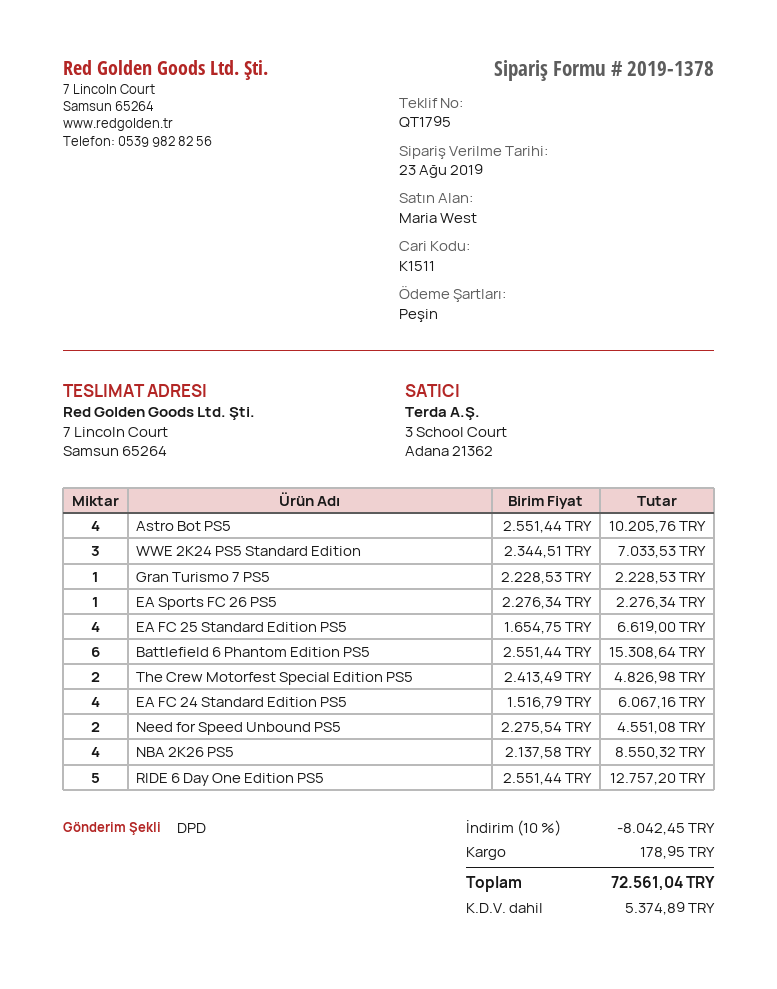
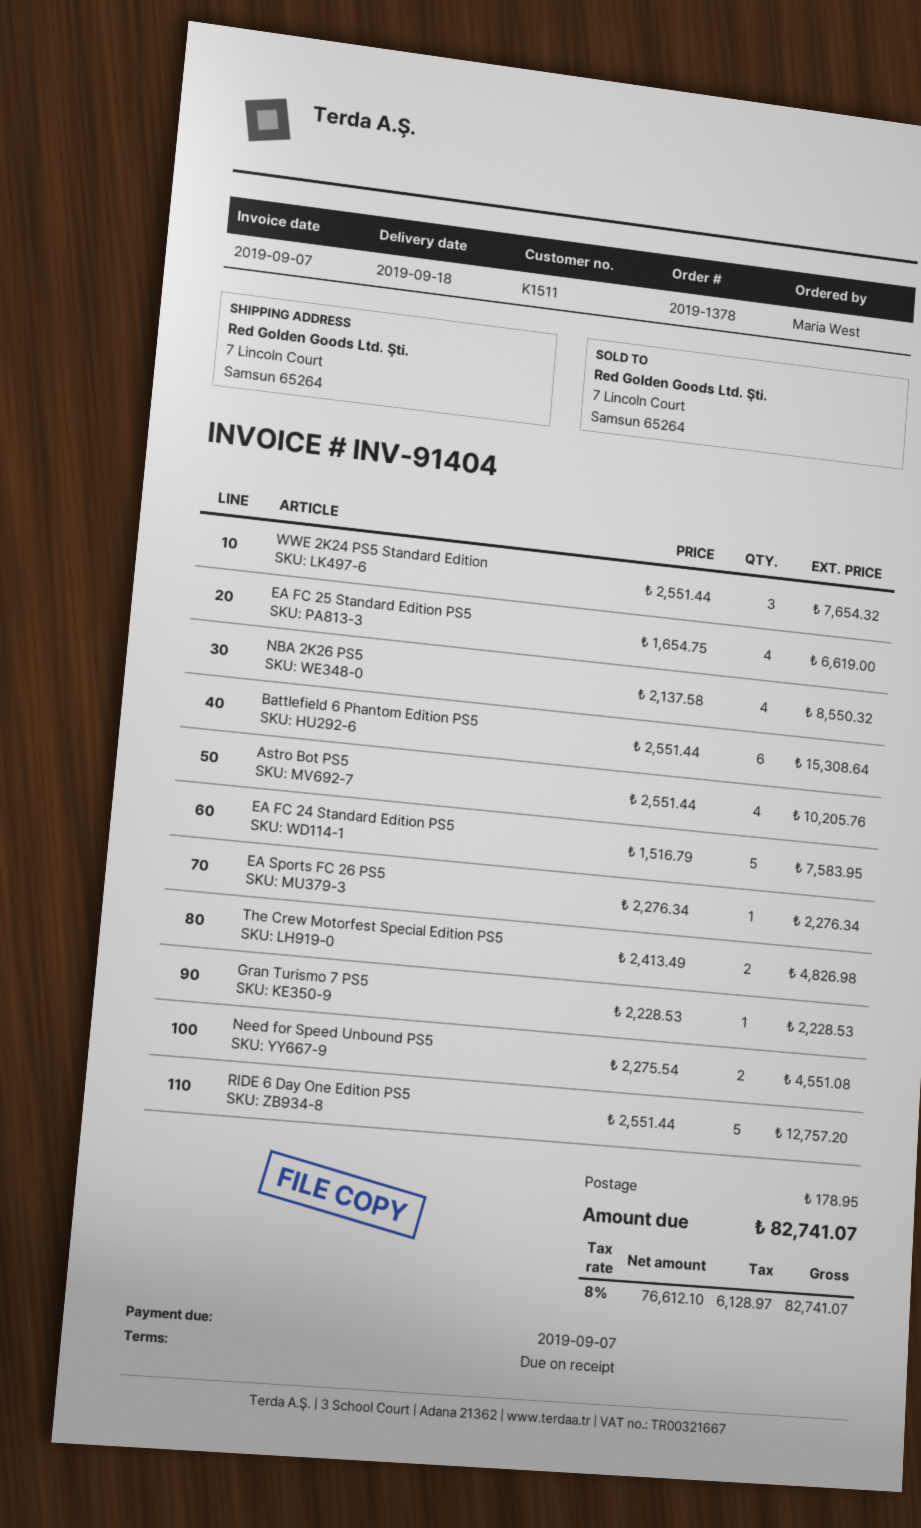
WWE 2K24 PS5 Standard Edition: 3 x 2344.51 = 7033.53 -> 3 x 2551.44 = 7654.32
EA FC 24 Standard Edition PS5: 4 x 1516.79 = 6067.16 -> 5 x 1516.79 = 7583.95
discount: 10% = 8042.45 -> none
tax: 5374.89 -> 6128.97
total: 72561.04 -> 82741.07

